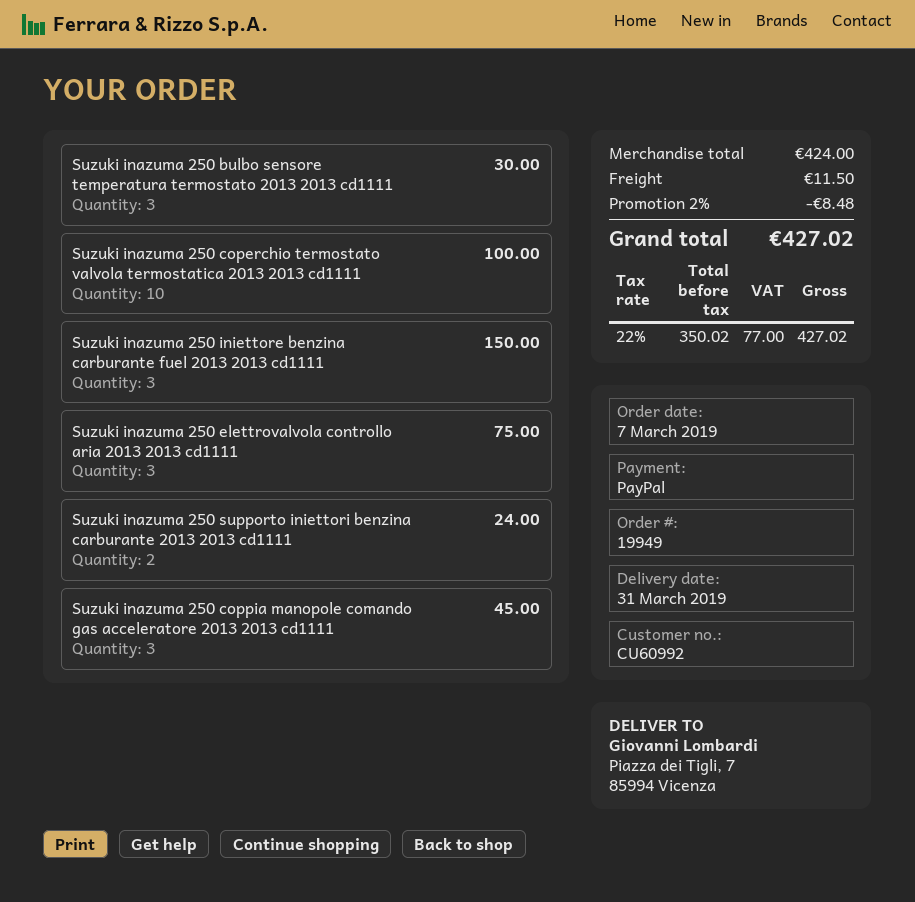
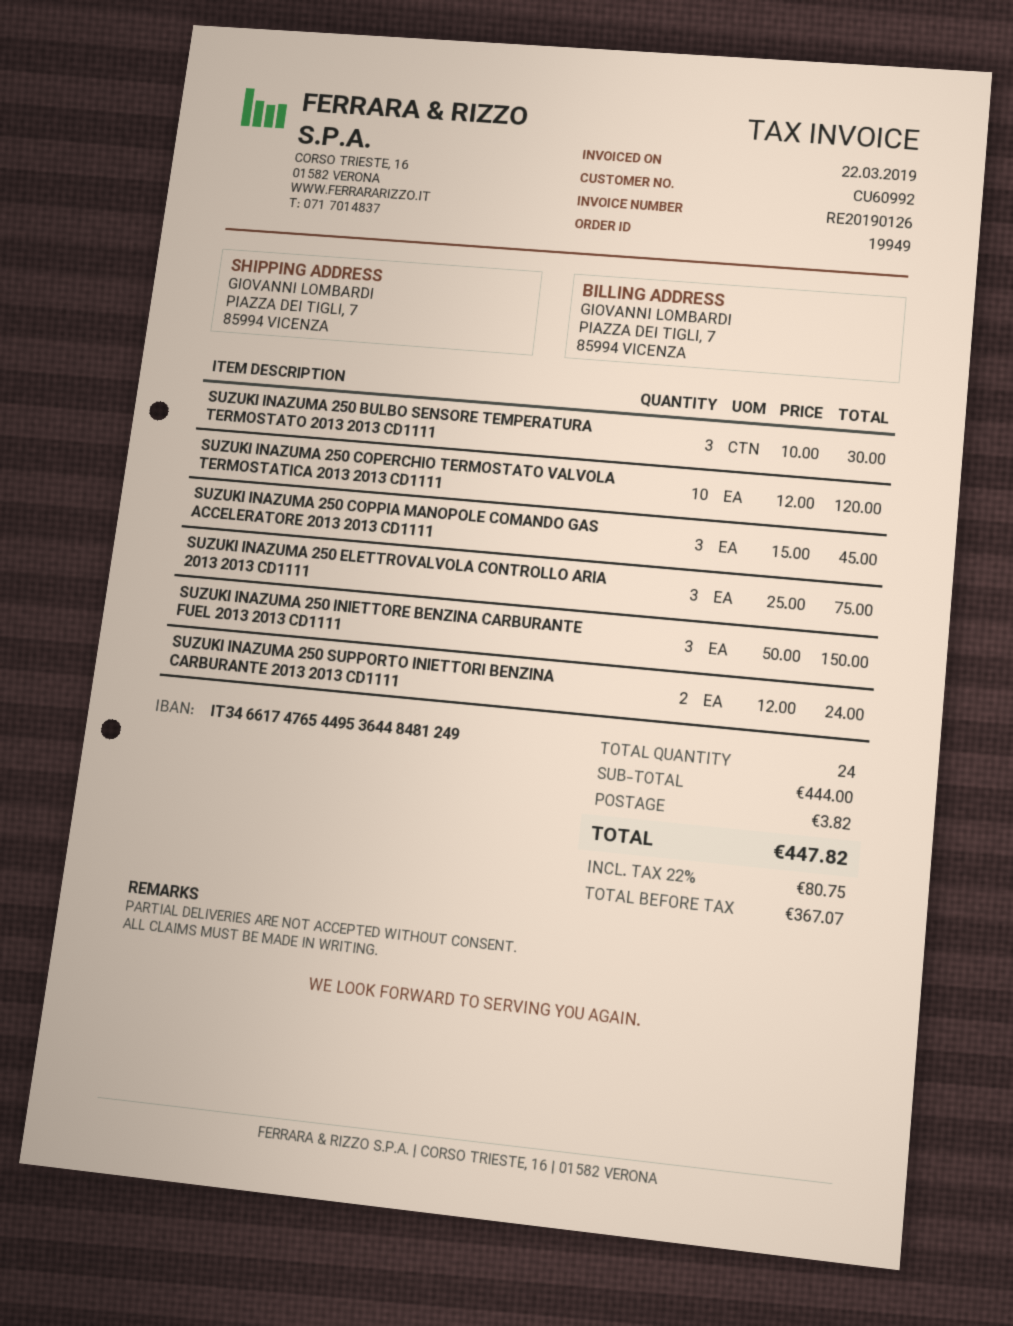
Suzuki inazuma 250 coperchio termostato valvola termostatica 2013 2013 cd1111: 10 for 100.00 -> 10 for 120.00
subtotal: 424.00 -> 444.00
discount: 2% = 8.48 -> none
shipping: 11.50 -> 3.82
net: 350.02 -> 367.07
tax: 22% = 77.00 -> 22% = 80.75
total: 427.02 -> 447.82

